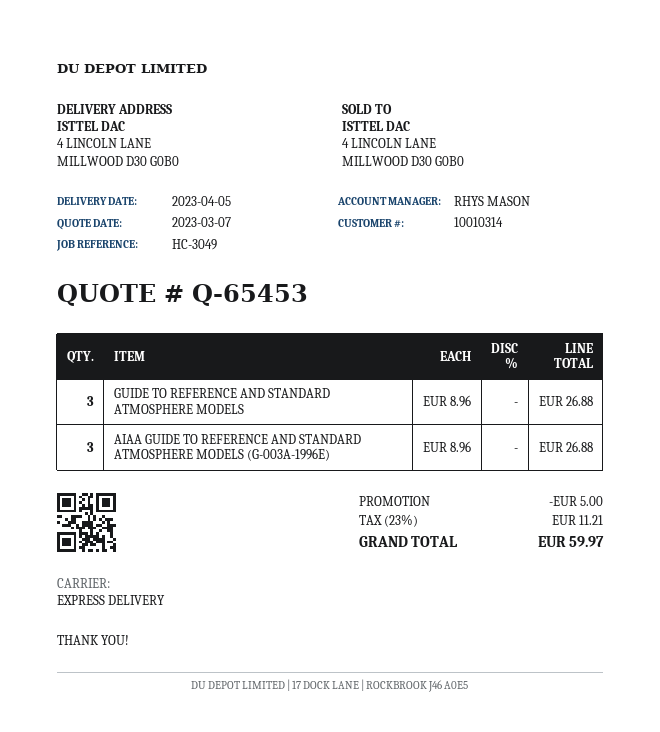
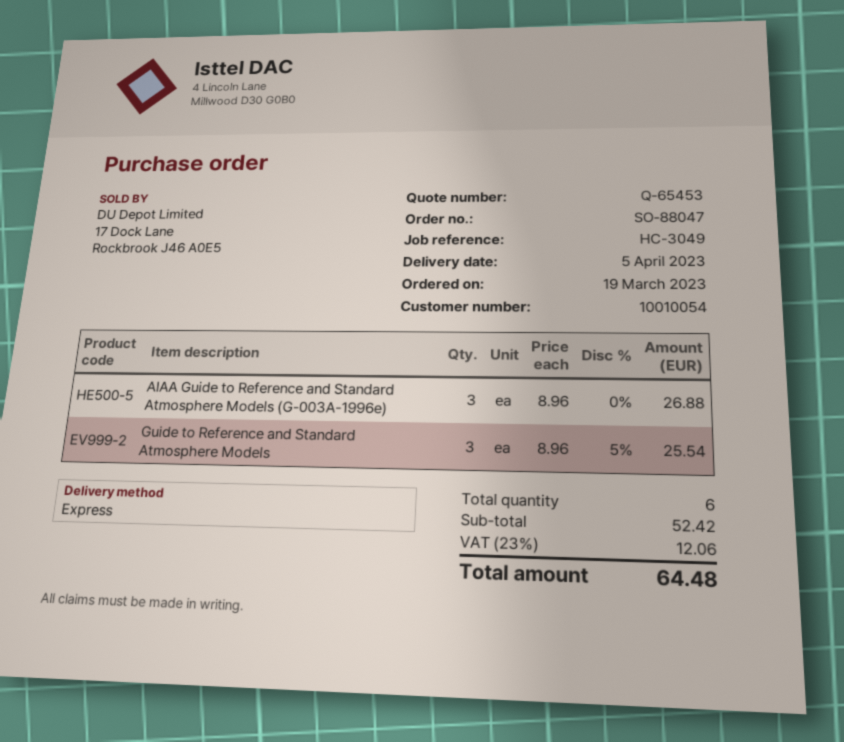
customer number: 10010314 -> 10010054
GUIDE TO REFERENCE AND STANDARD ATMOSPHERE MODELS: 3 x 8.96 = 26.88 -> 3 x 8.96 - 5% = 25.54
discount: 5.00 -> none
tax: 23% = 11.21 -> 23% = 12.06
total: 59.97 -> 64.48

